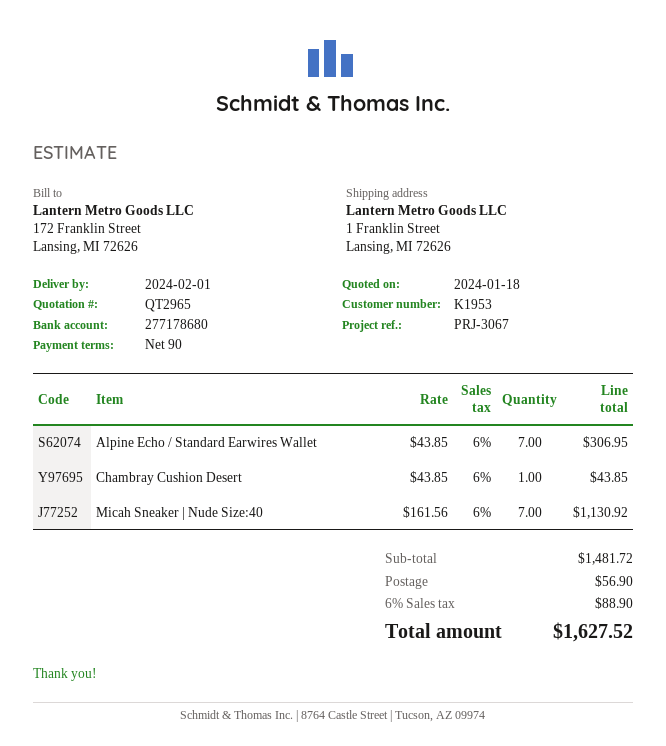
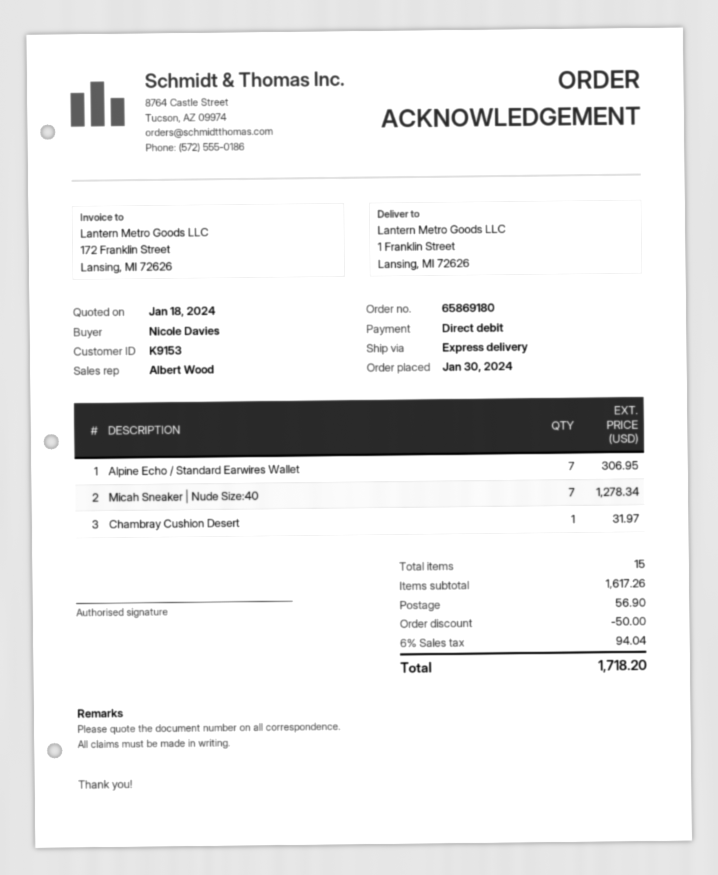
customer number: K1953 -> K9153
Chambray Cushion Desert: 1 for 43.85 -> 1 for 31.97
Micah Sneaker | Nude Size:40: 7 for 1130.92 -> 7 for 1278.34
subtotal: 1481.72 -> 1617.26
discount: none -> 50.00
tax: 6% = 88.90 -> 6% = 94.04
total: 1627.52 -> 1718.20

